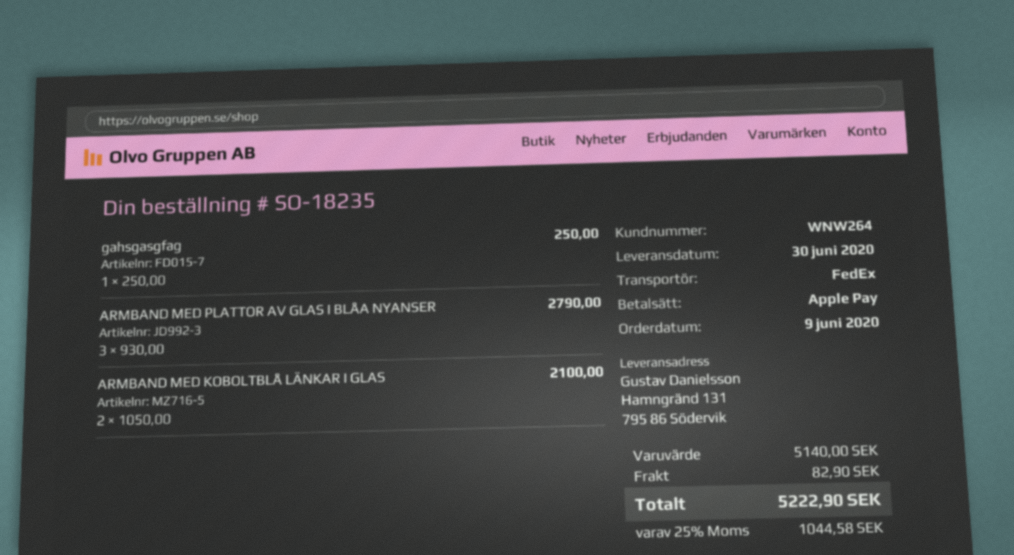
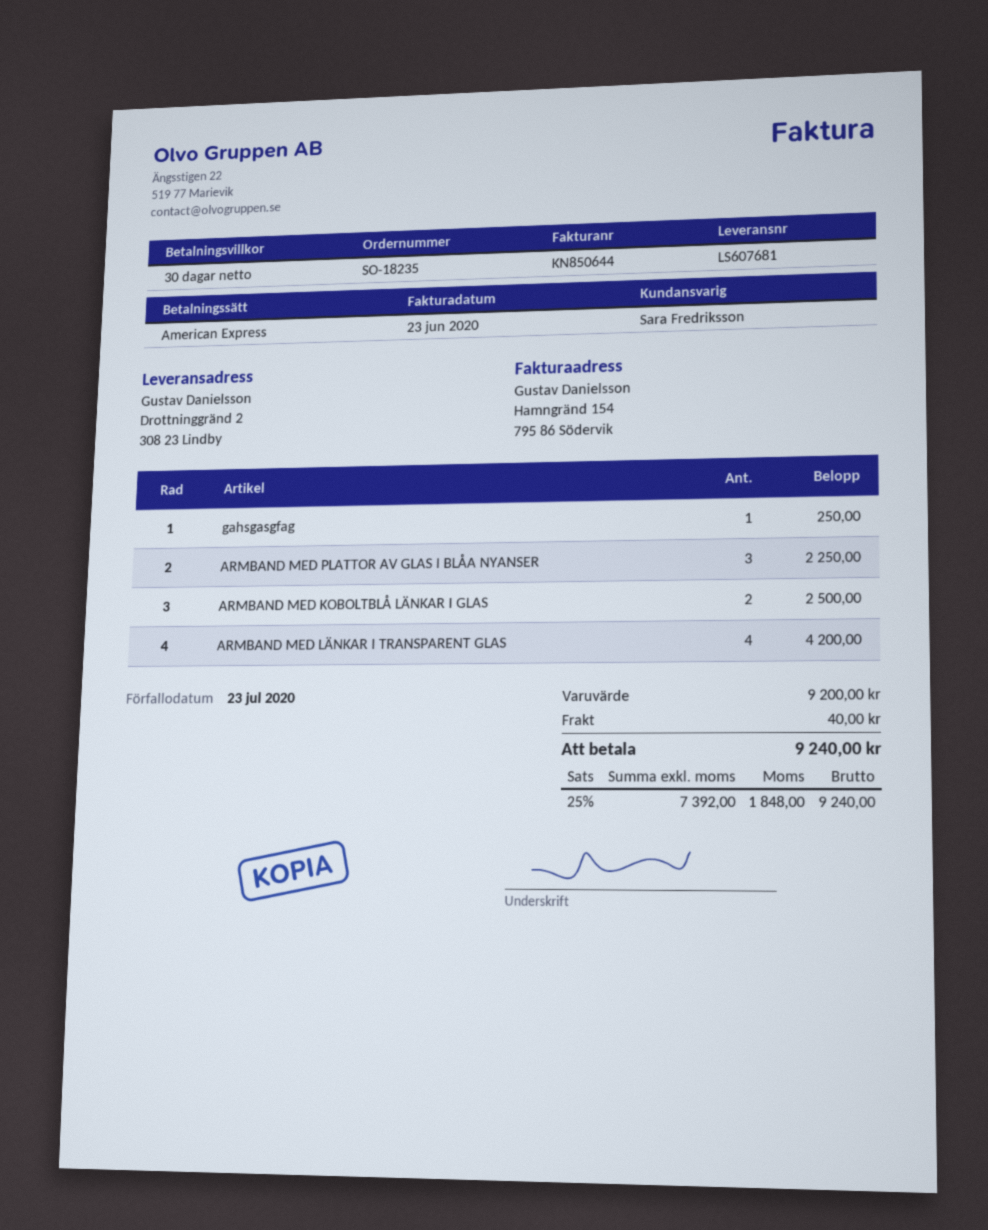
payment method: Apple Pay -> American Express
ship to: Hamngränd 131, 795 86 Södervik -> Drottninggränd 2, 308 23 Lindby
ARMBAND MED PLATTOR AV GLAS I BLÅA NYANSER: 3 for 2790.00 -> 3 for 2250.00
ARMBAND MED KOBOLTBLÅ LÄNKAR I GLAS: 2 for 2100.00 -> 2 for 2500.00
ARMBAND MED LÄNKAR I TRANSPARENT GLAS: none -> 4 for 4200.00
subtotal: 5140.00 -> 9200.00
shipping: 82.90 -> 40.00
tax: 25% = 1044.58 -> 25% = 1848.00
total: 5222.90 -> 9240.00

